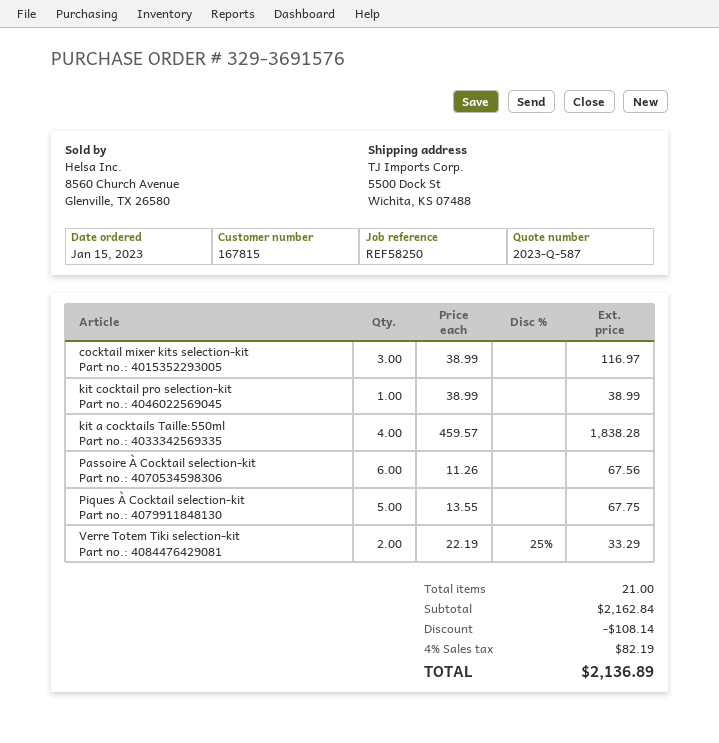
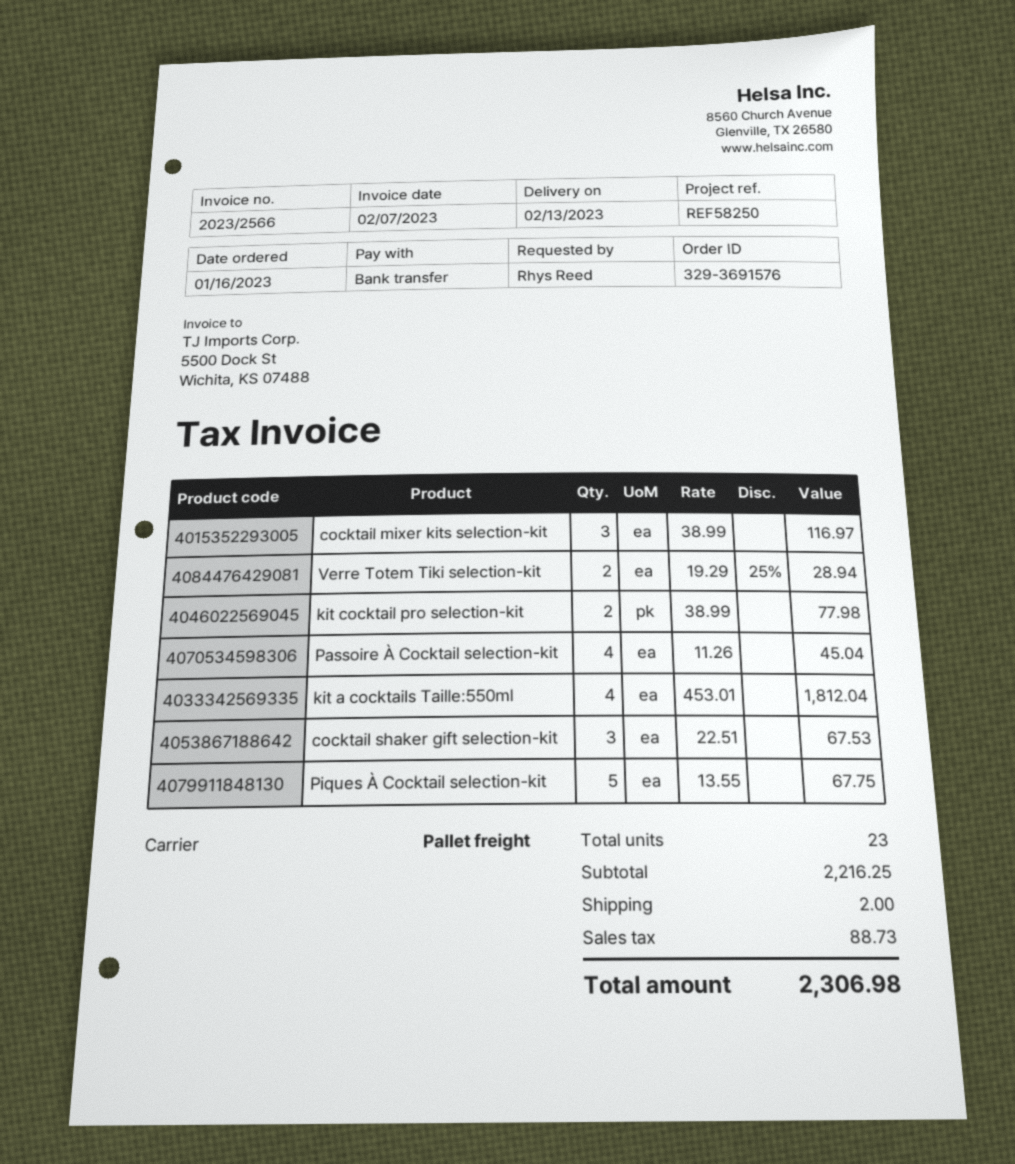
order date: 2023-01-15 -> 2023-01-16
kit cocktail pro selection-kit: 1 x 38.99 = 38.99 -> 2 x 38.99 = 77.98
kit a cocktails Taille:550ml: 4 x 459.57 = 1838.28 -> 4 x 453.01 = 1812.04
Passoire À Cocktail selection-kit: 6 x 11.26 = 67.56 -> 4 x 11.26 = 45.04
Verre Totem Tiki selection-kit: 2 x 22.19 - 25% = 33.29 -> 2 x 19.29 - 25% = 28.94
cocktail shaker gift selection-kit: none -> 3 x 22.51 = 67.53
total quantity: 21 -> 23
subtotal: 2162.84 -> 2216.25
discount: 108.14 -> none
shipping: none -> 2.00
tax: 82.19 -> 88.73
total: 2136.89 -> 2306.98

